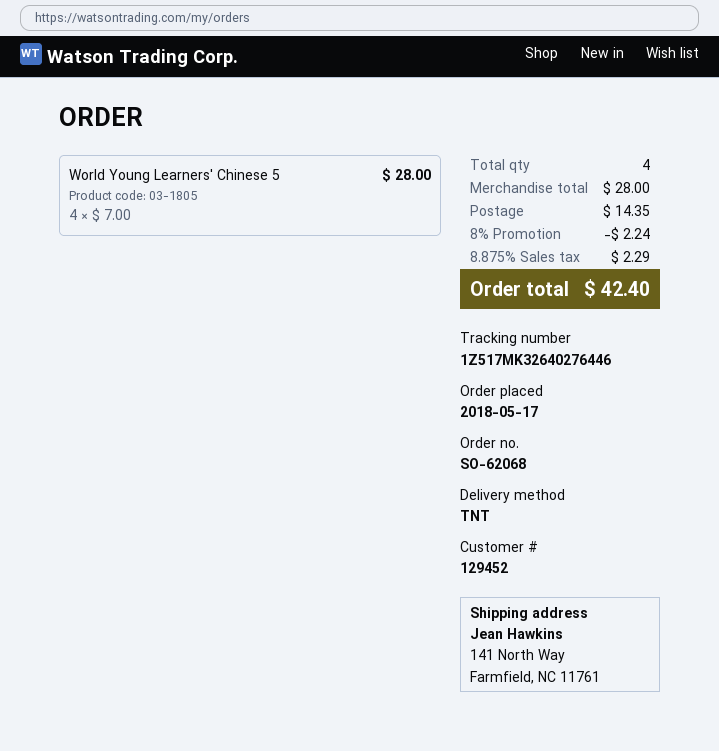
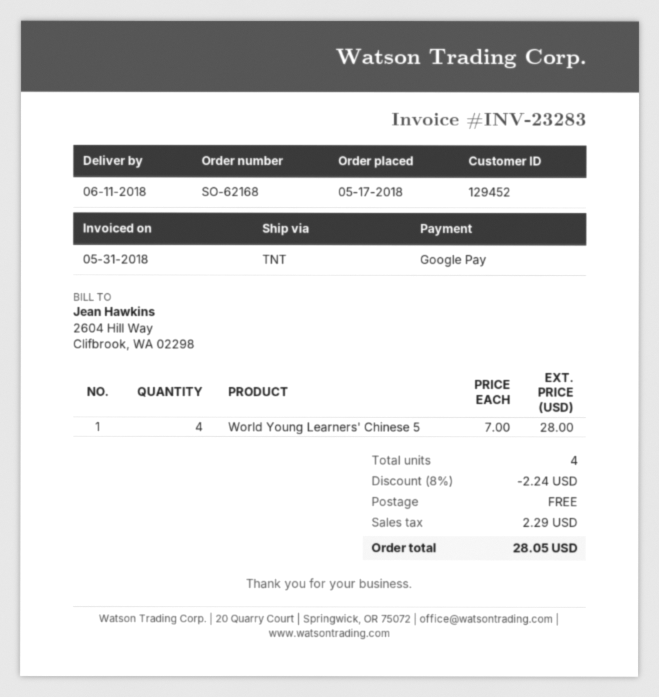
order number: SO-62068 -> SO-62168
shipping: 14.35 -> 0.00
total: 42.40 -> 28.05

